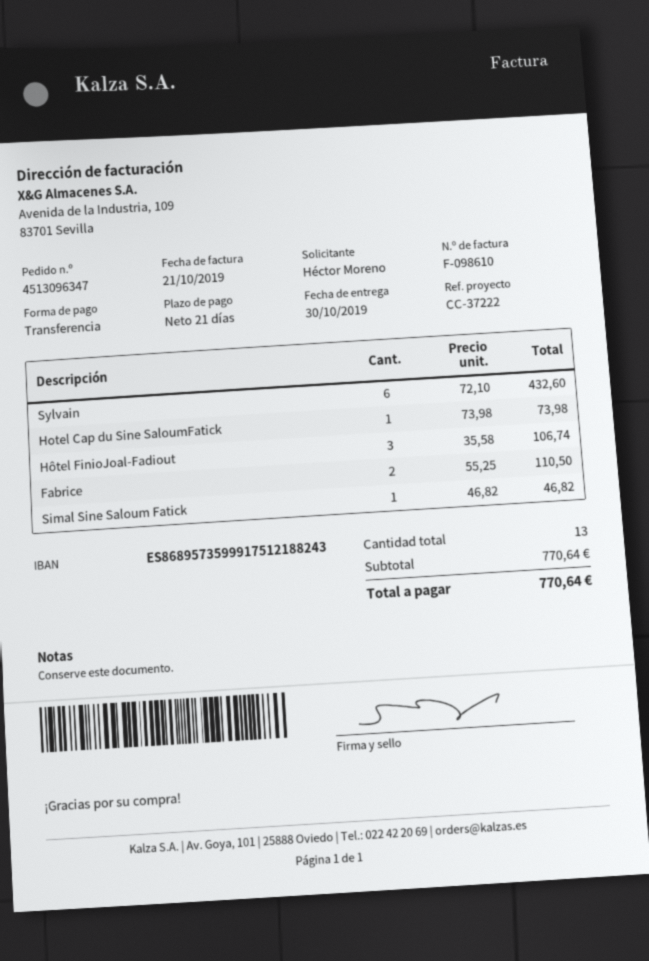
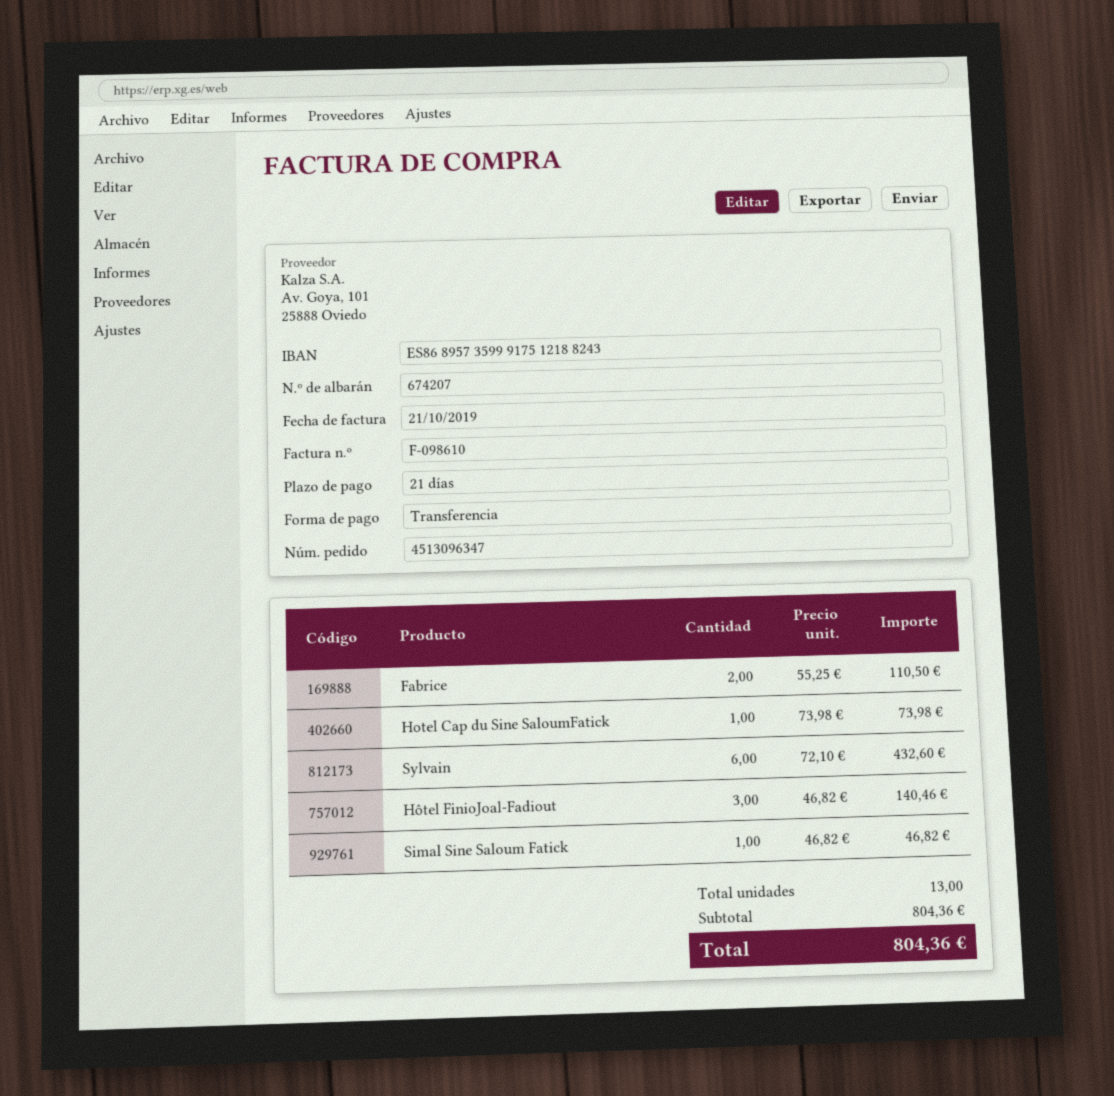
Hôtel FinioJoal-Fadiout: 3 x 35.58 = 106.74 -> 3 x 46.82 = 140.46
subtotal: 770.64 -> 804.36
total: 770.64 -> 804.36

